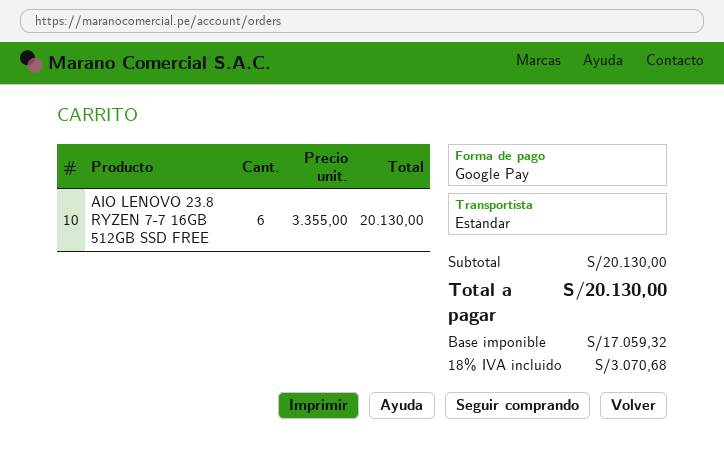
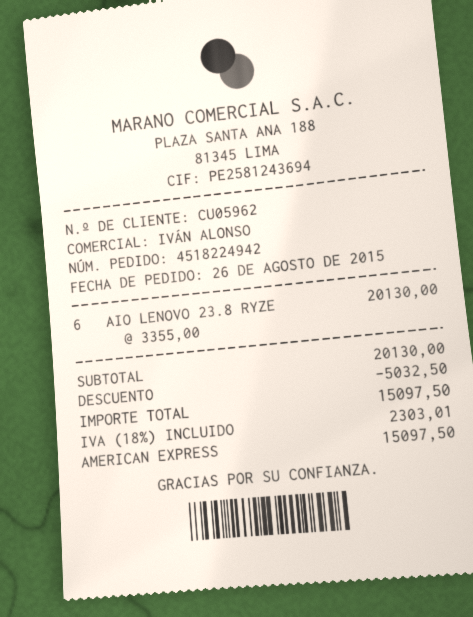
payment method: Google Pay -> American Express
discount: none -> 5032.50
tax: 18% = 3070.68 -> 18% = 2303.01
total: 20130.00 -> 15097.50

